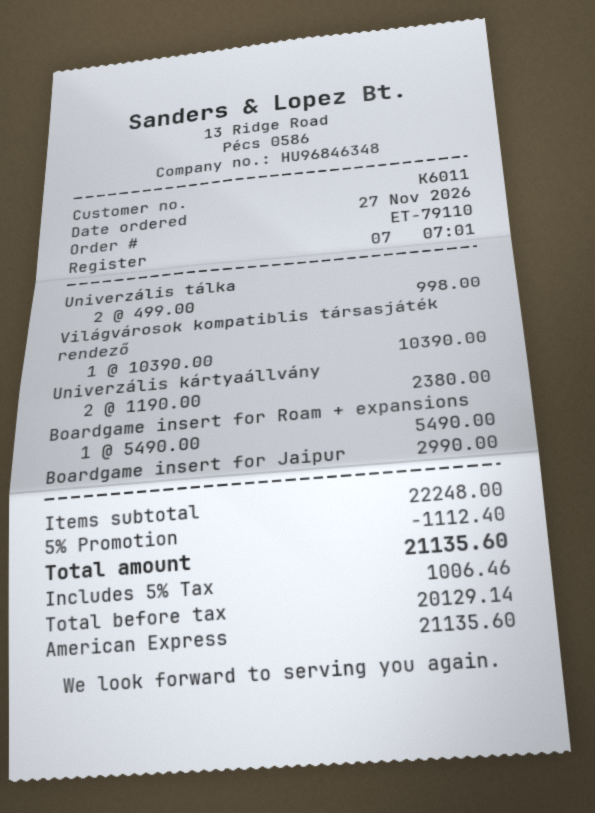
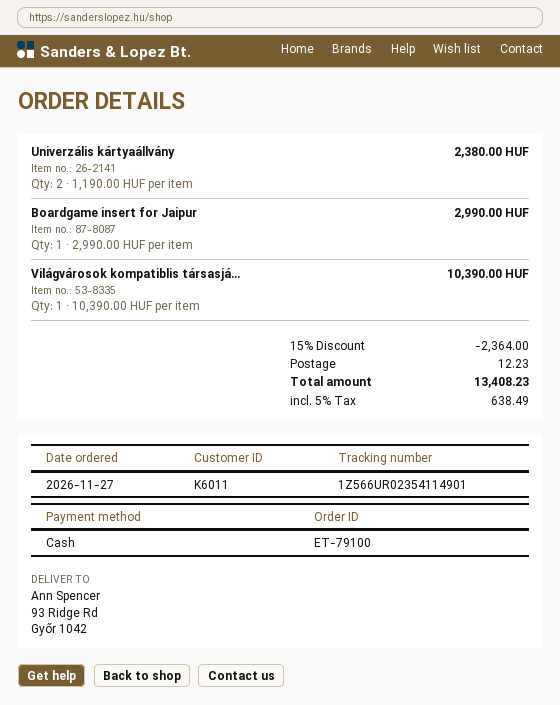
order number: ET-79110 -> ET-79100
payment method: American Express -> cash
Univerzális tálka: 2 x 499.00 = 998.00 -> none
Boardgame insert for Roam + expansions: 1 x 5490.00 = 5490.00 -> none
discount: 5% = 1112.40 -> 15% = 2364.00
shipping: none -> 12.23
tax: 5% = 1006.46 -> 5% = 638.49
total: 21135.60 -> 13408.23

